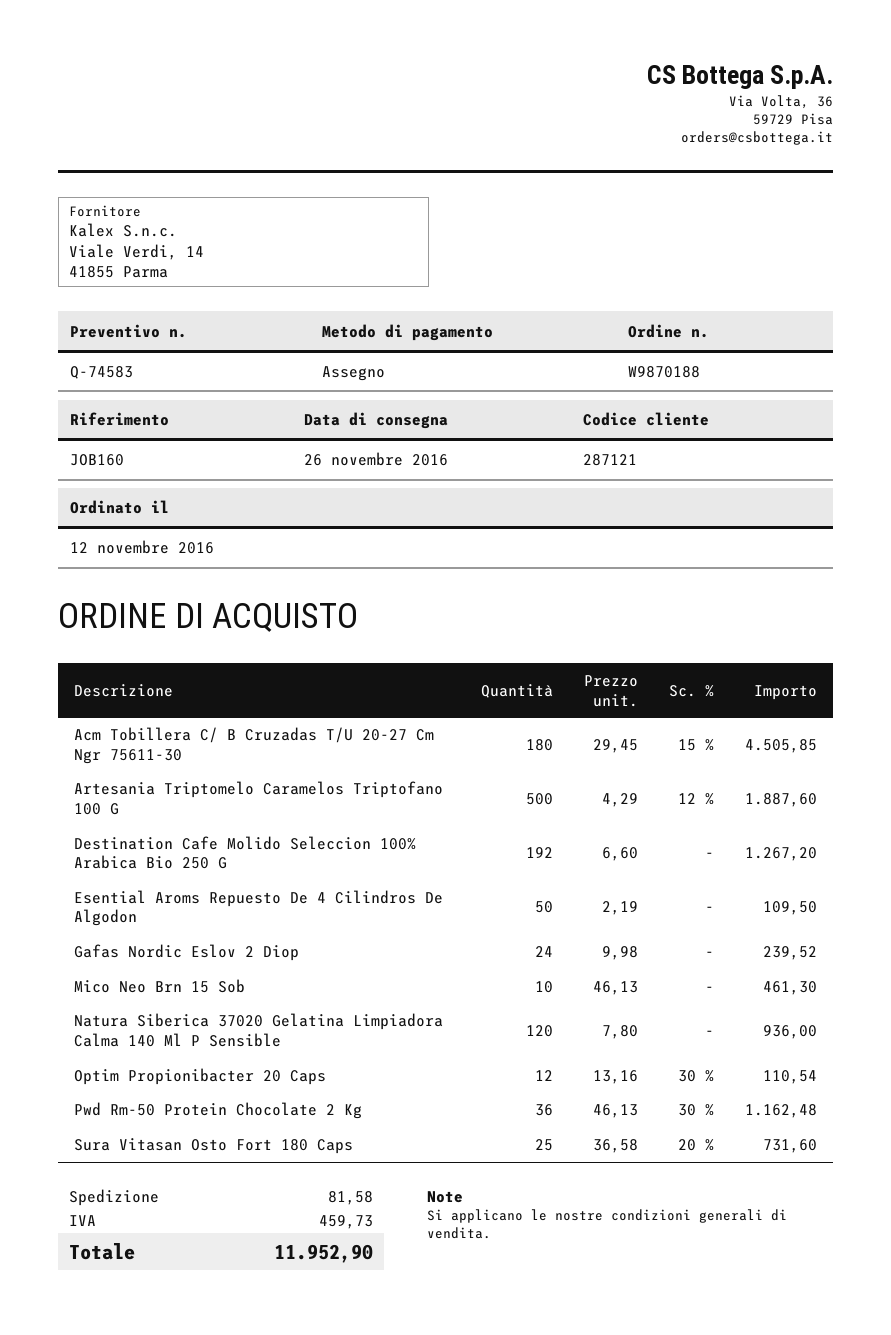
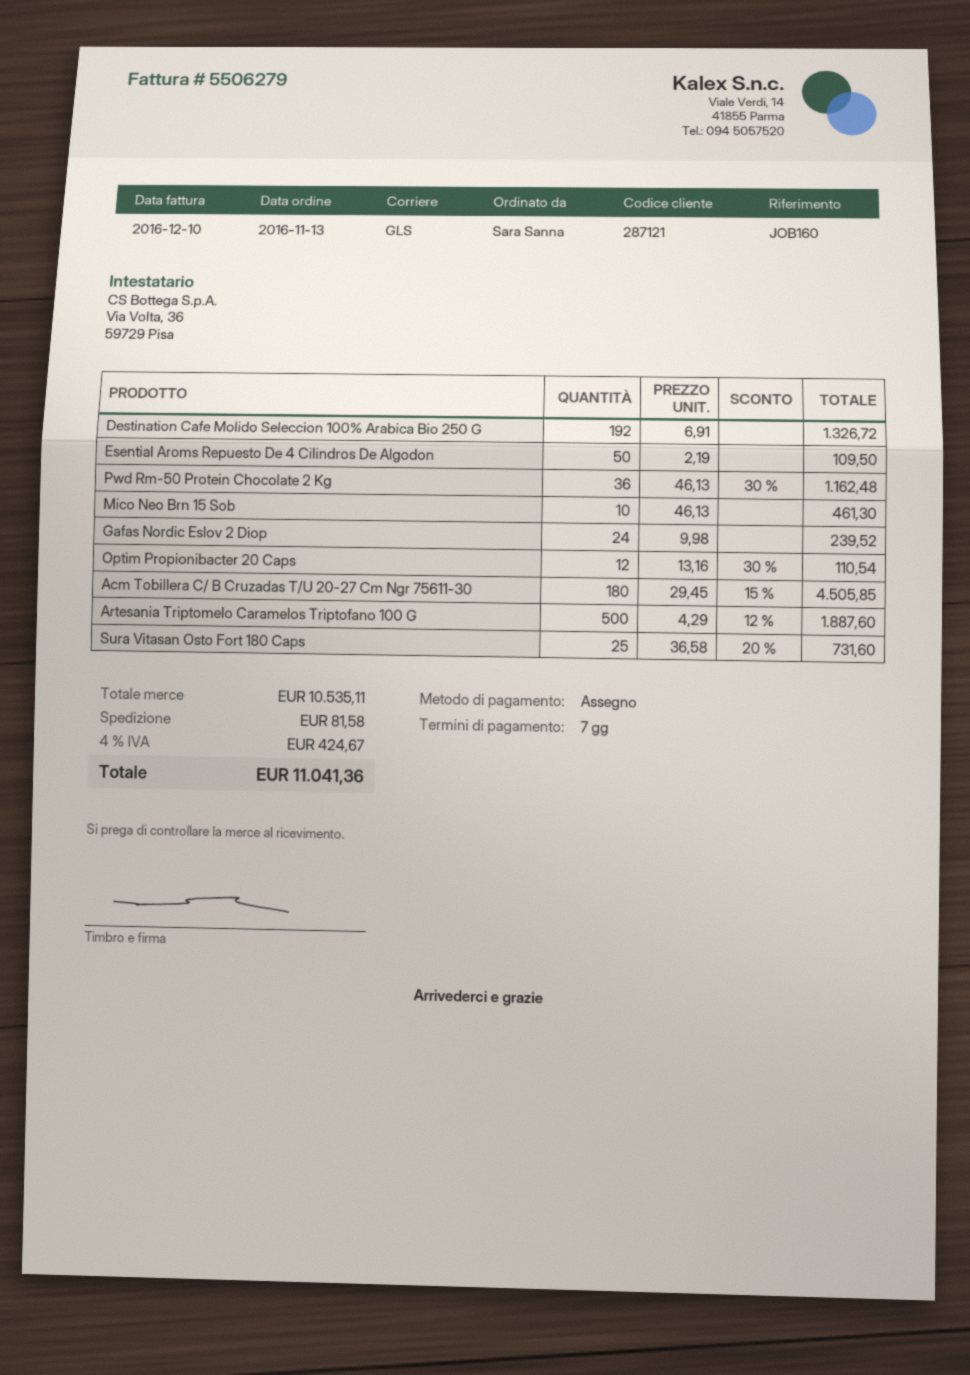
order date: 2016-11-12 -> 2016-11-13
Destination Cafe Molido Seleccion 100% Arabica Bio 250 G: 192 x 6.60 = 1267.20 -> 192 x 6.91 = 1326.72
Natura Siberica 37020 Gelatina Limpiadora Calma 140 Ml P Sensible: 120 x 7.80 = 936.00 -> none
tax: 459.73 -> 424.67
total: 11952.90 -> 11041.36

